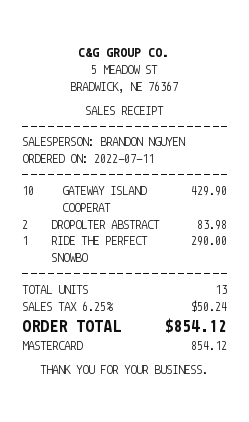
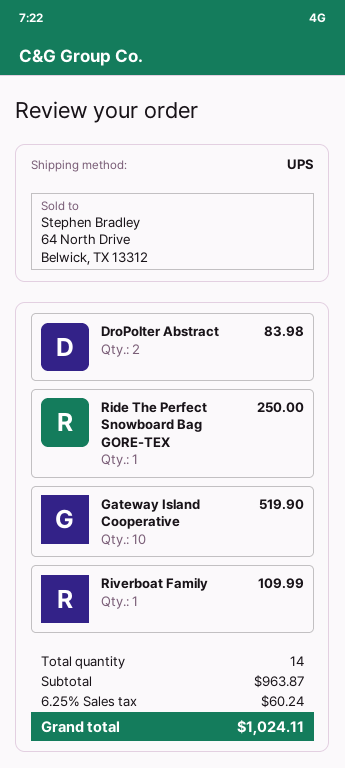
GATEWAY ISLAND COOPERAT: 10 for 429.90 -> 10 for 519.90
RIDE THE PERFECT SNOWBO: 1 for 290.00 -> 1 for 250.00
Riverboat Family: none -> 1 for 109.99
total quantity: 13 -> 14
tax: 6.25% = 50.24 -> 6.25% = 60.24
total: 854.12 -> 1024.11

